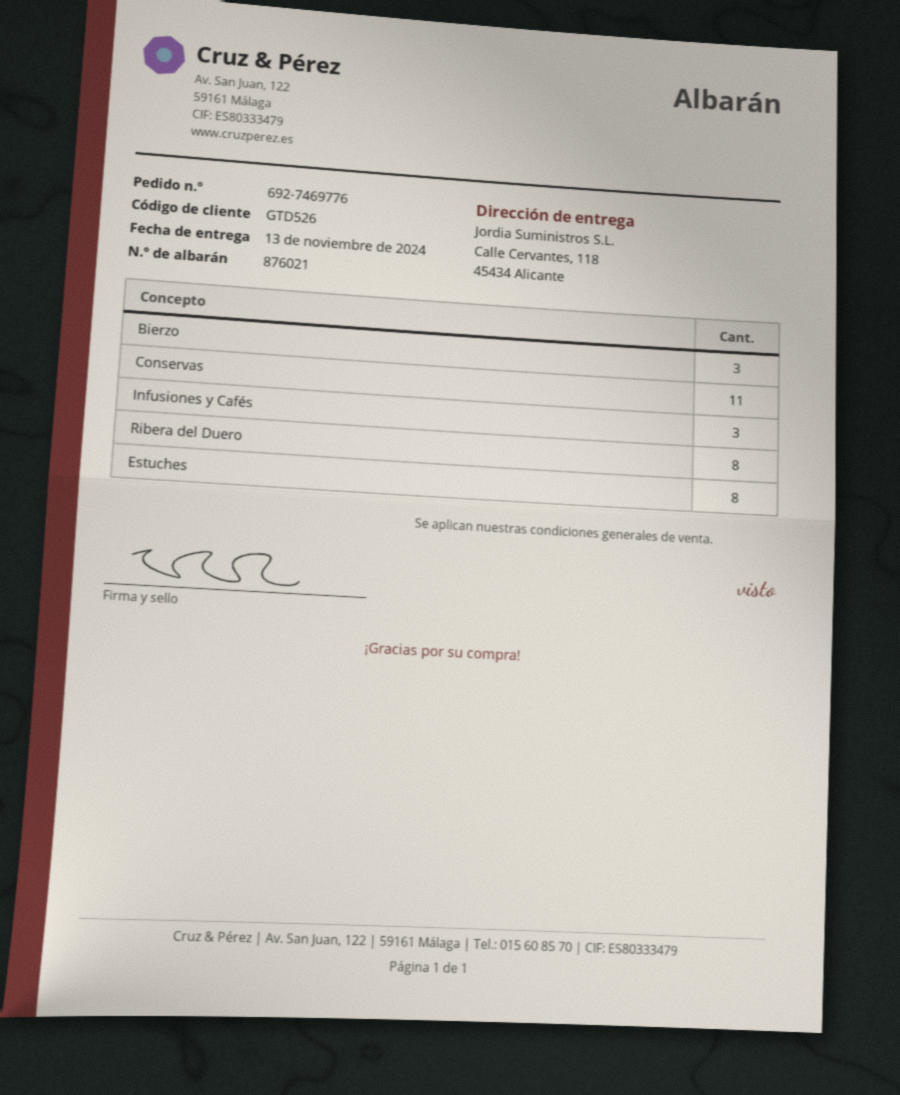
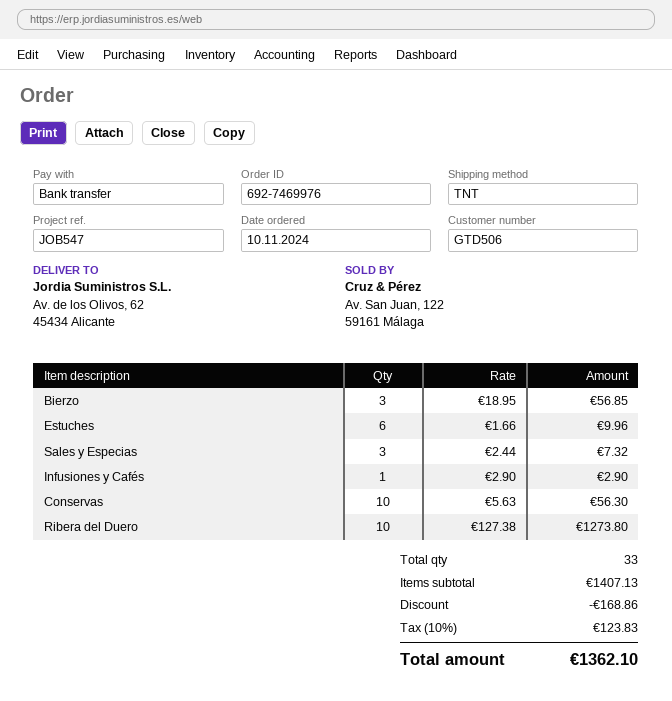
order number: 692-7469776 -> 692-7469976
customer number: GTD526 -> GTD506
ship to: Calle Cervantes, 118, 45434 Alicante -> Av. de los Olivos, 62, 45434 Alicante
Conservas: 11 -> 10
Infusiones y Cafés: 3 -> 1
Ribera del Duero: 8 -> 10
Estuches: 8 -> 6
Sales y Especias: none -> 3

